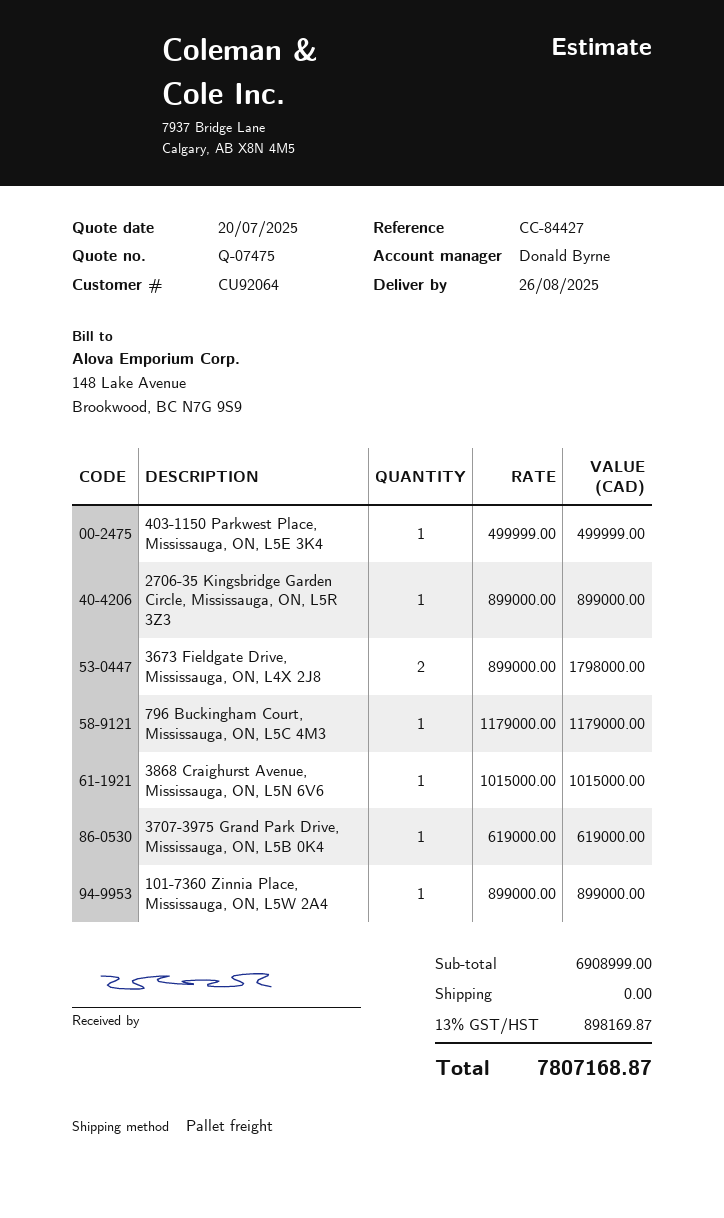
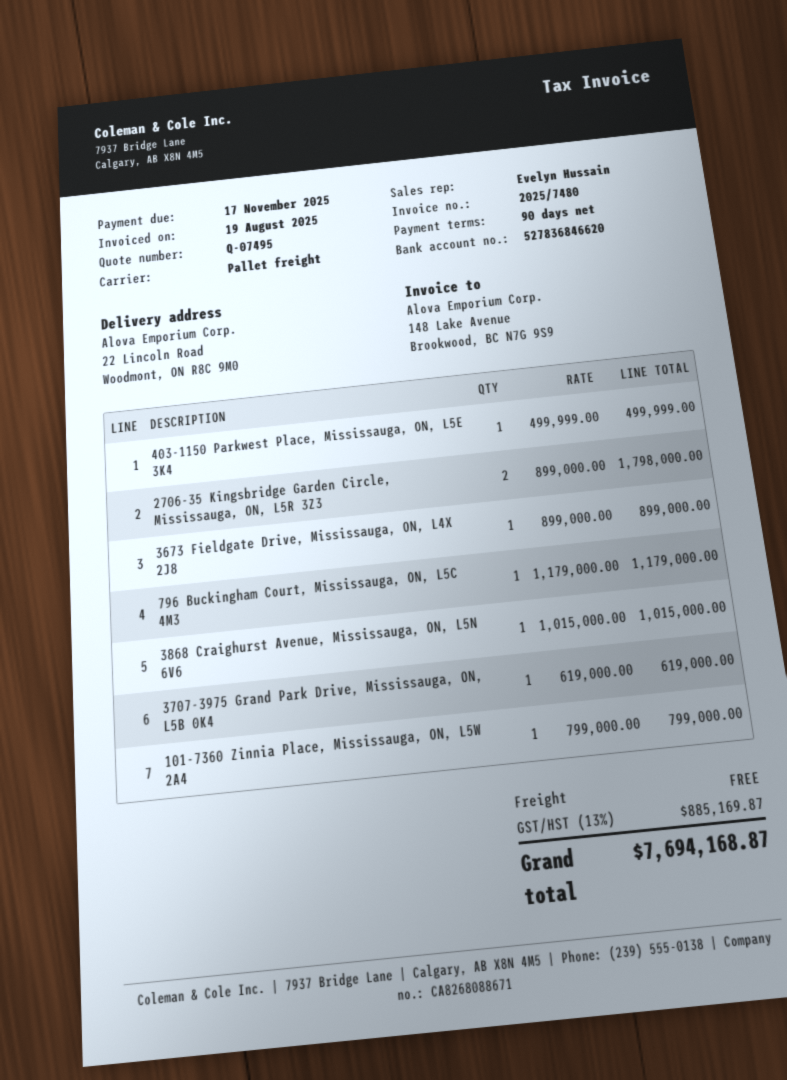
quote number: Q-07475 -> Q-07495
sales rep: Donald Byrne -> Evelyn Hussain
2706-35 Kingsbridge Garden Circle, Mississauga, ON, L5R 3Z3: 1 x 899000.00 = 899000.00 -> 2 x 899000.00 = 1798000.00
3673 Fieldgate Drive, Mississauga, ON, L4X 2J8: 2 x 899000.00 = 1798000.00 -> 1 x 899000.00 = 899000.00
101-7360 Zinnia Place, Mississauga, ON, L5W 2A4: 1 x 899000.00 = 899000.00 -> 1 x 799000.00 = 799000.00
tax: 13% = 898169.87 -> 13% = 885169.87
total: 7807168.87 -> 7694168.87

